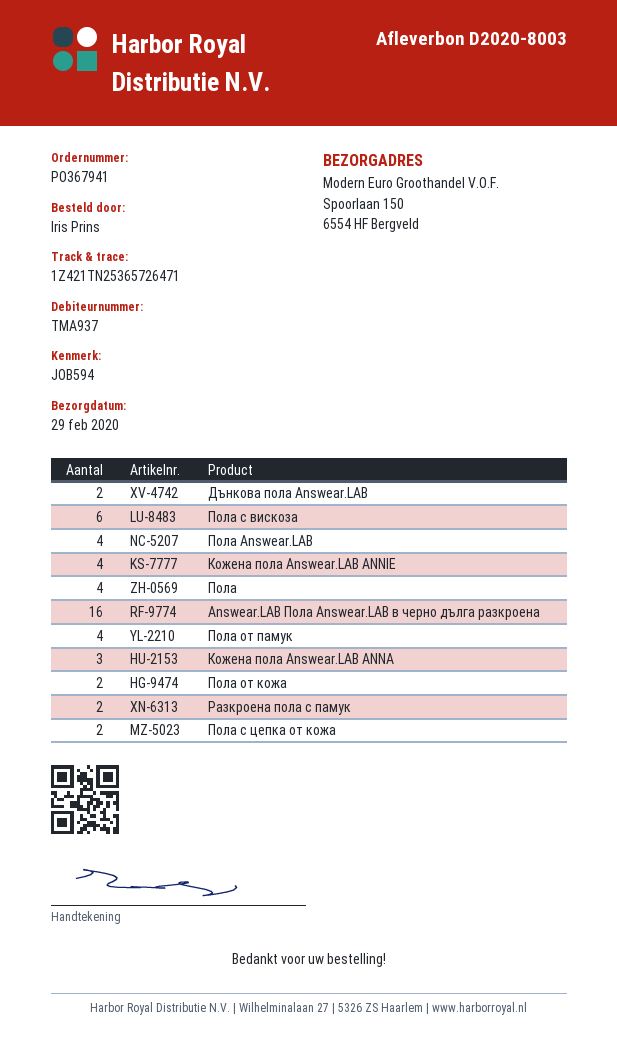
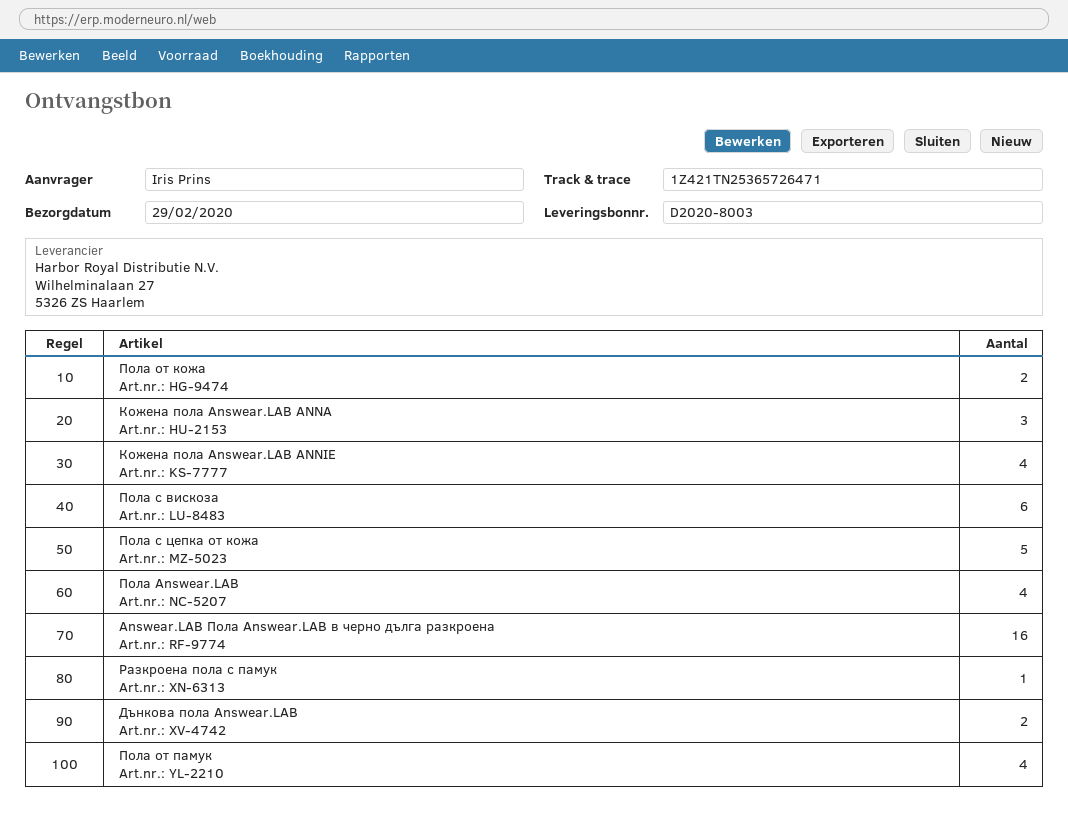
Пола: 4 -> none
Разкроена пола с памук: 2 -> 1
Пола с цепка от кожа: 2 -> 5

